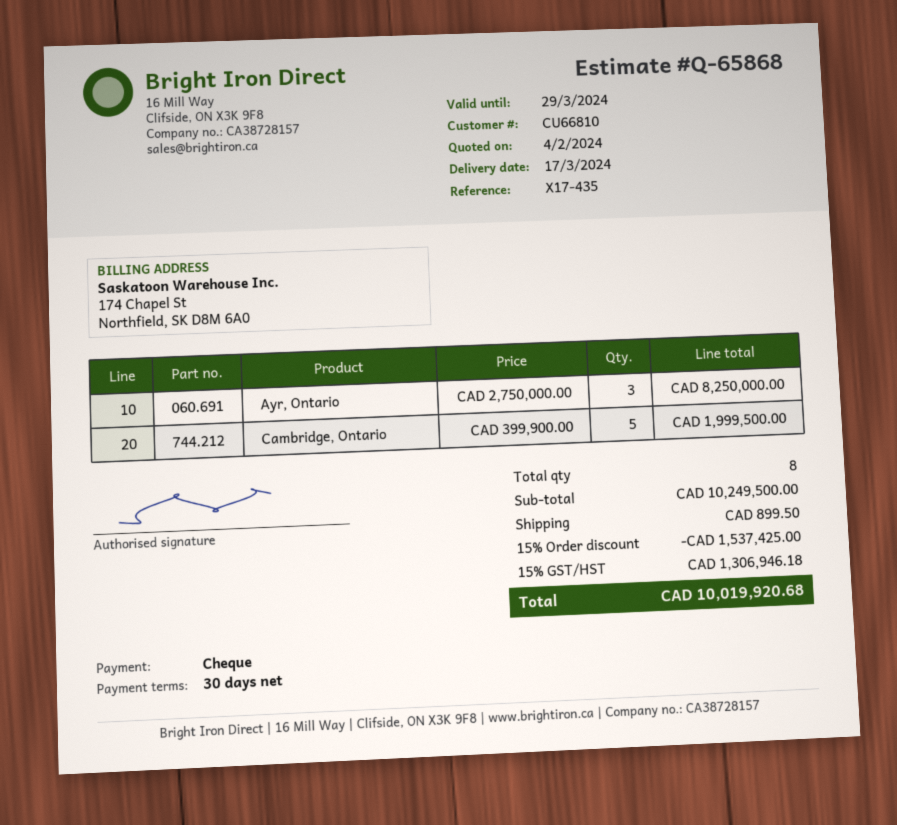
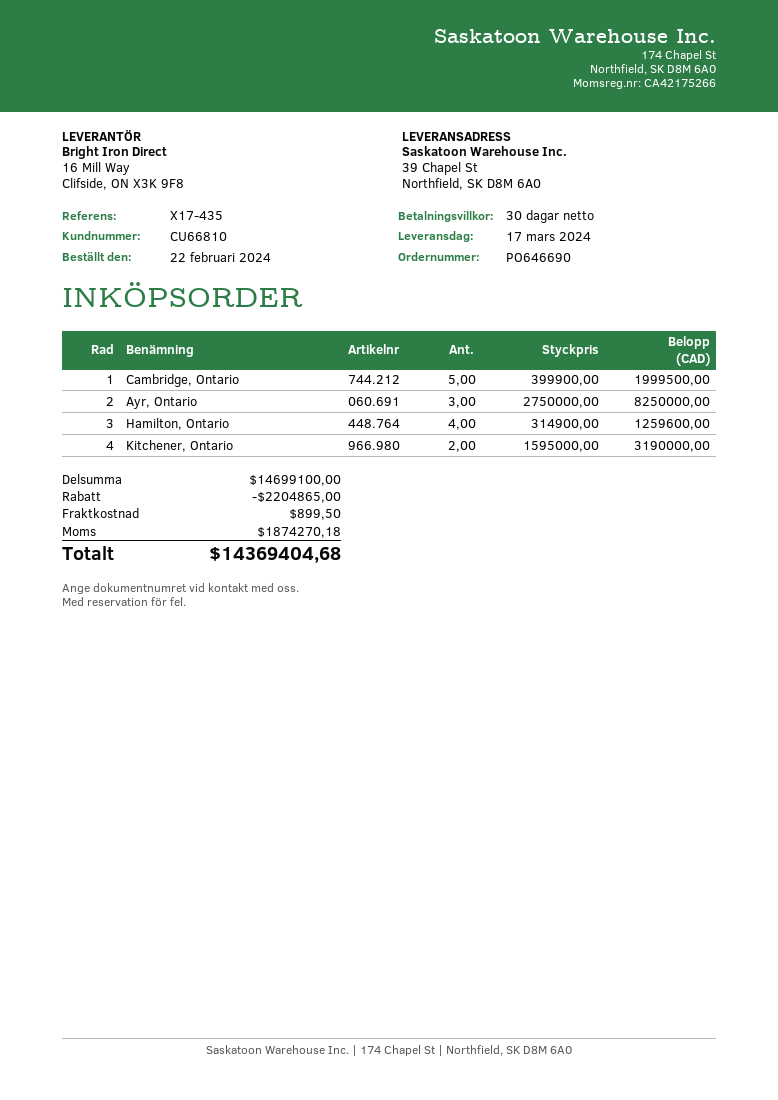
Hamilton, Ontario: none -> 4 x 314900.00 = 1259600.00
Kitchener, Ontario: none -> 2 x 1595000.00 = 3190000.00
subtotal: 10249500.00 -> 14699100.00
discount: 1537425.00 -> 2204865.00
tax: 1306946.18 -> 1874270.18
total: 10019920.68 -> 14369404.68

